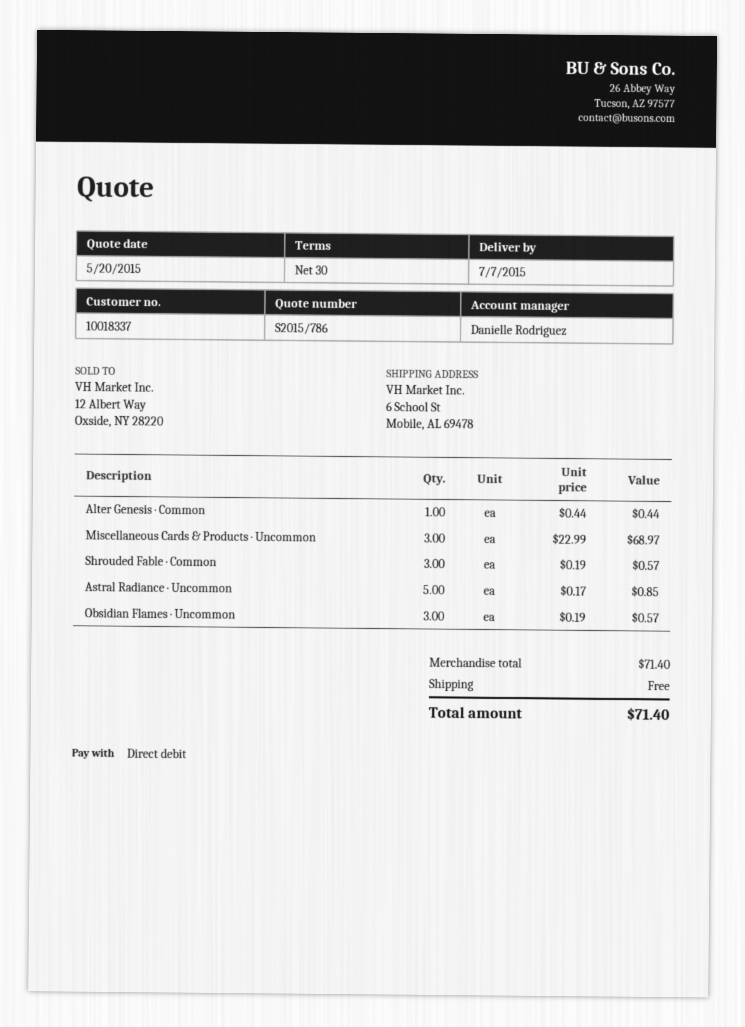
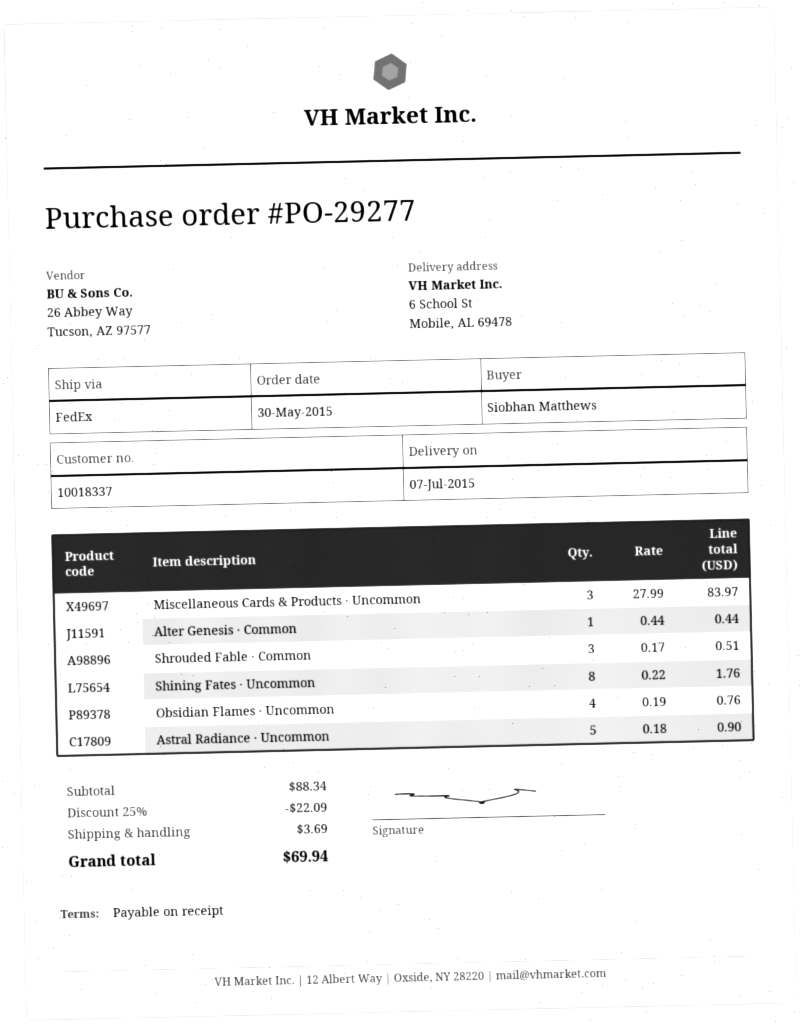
payment terms: 30 days -> on receipt
Miscellaneous Cards & Products · Uncommon: 3 x 22.99 = 68.97 -> 3 x 27.99 = 83.97
Shrouded Fable · Common: 3 x 0.19 = 0.57 -> 3 x 0.17 = 0.51
Astral Radiance · Uncommon: 5 x 0.17 = 0.85 -> 5 x 0.18 = 0.90
Obsidian Flames · Uncommon: 3 x 0.19 = 0.57 -> 4 x 0.19 = 0.76
Shining Fates · Uncommon: none -> 8 x 0.22 = 1.76
subtotal: 71.40 -> 88.34
discount: none -> 25% = 22.09
shipping: 0.00 -> 3.69
total: 71.40 -> 69.94

